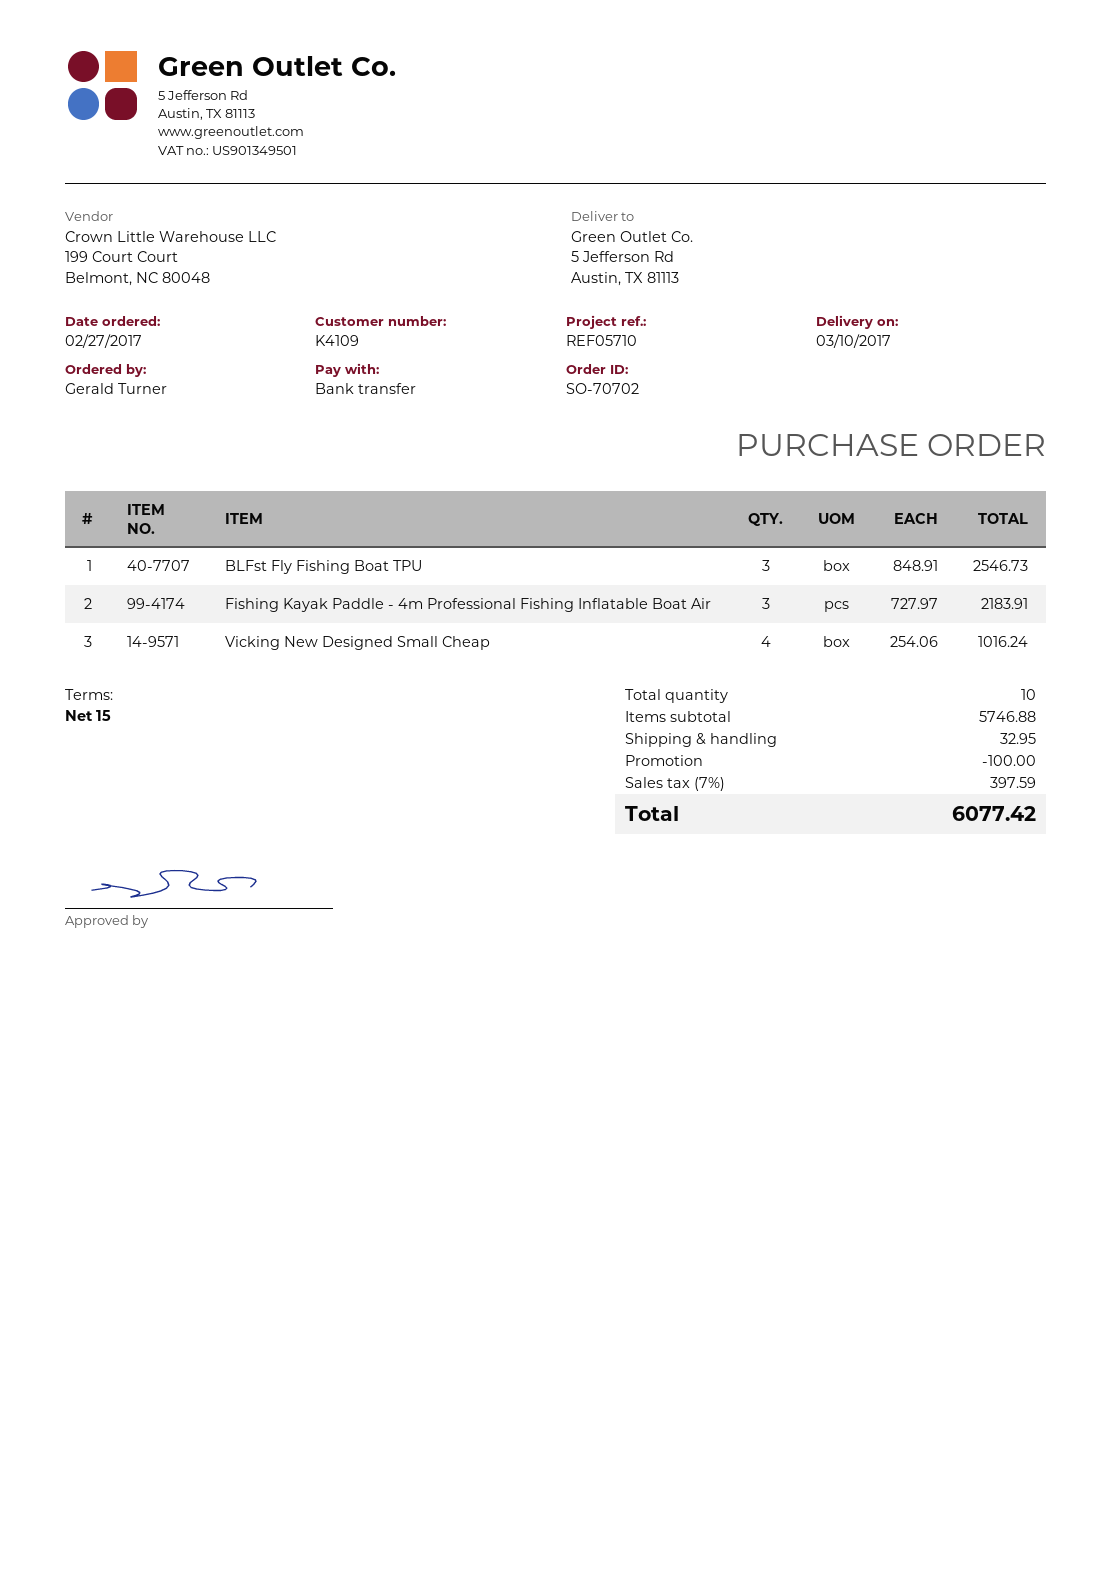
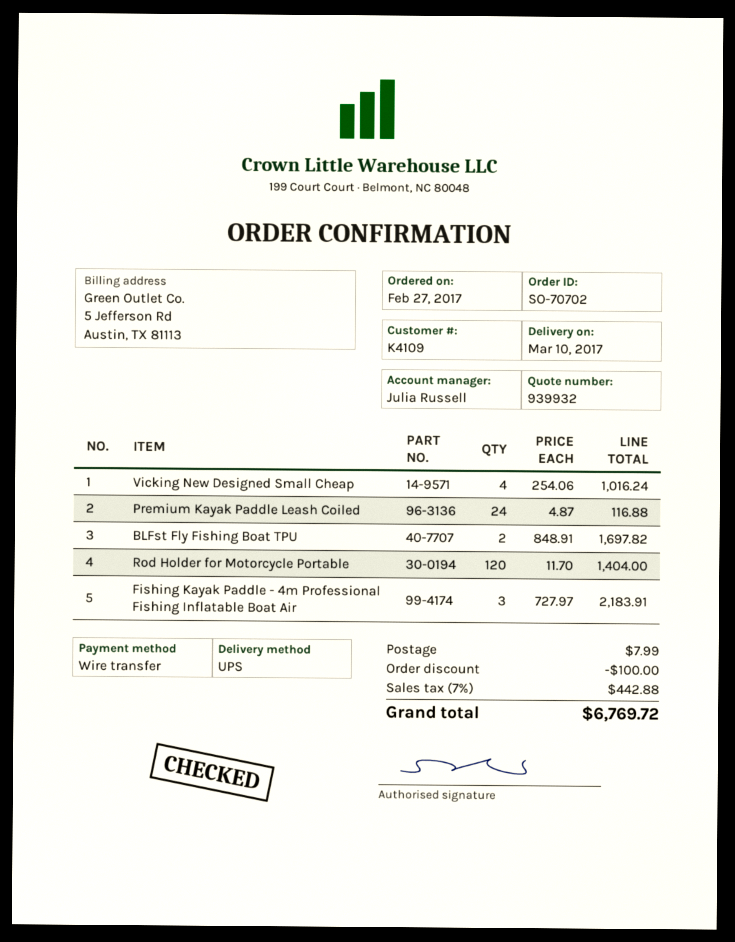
BLFst Fly Fishing Boat TPU: 3 x 848.91 = 2546.73 -> 2 x 848.91 = 1697.82
Premium Kayak Paddle Leash Coiled: none -> 24 x 4.87 = 116.88
Rod Holder for Motorcycle Portable: none -> 120 x 11.70 = 1404.00
shipping: 32.95 -> 7.99
tax: 7% = 397.59 -> 7% = 442.88
total: 6077.42 -> 6769.72

